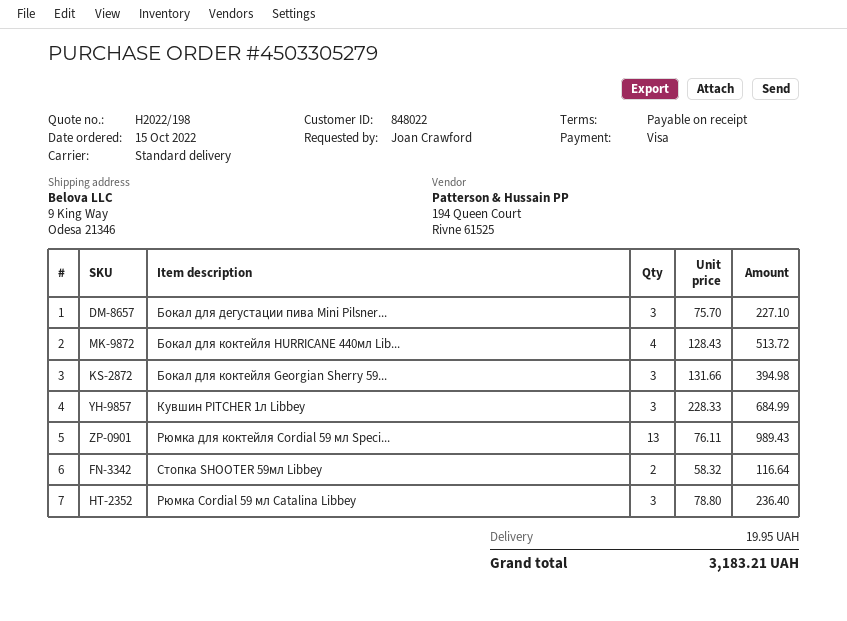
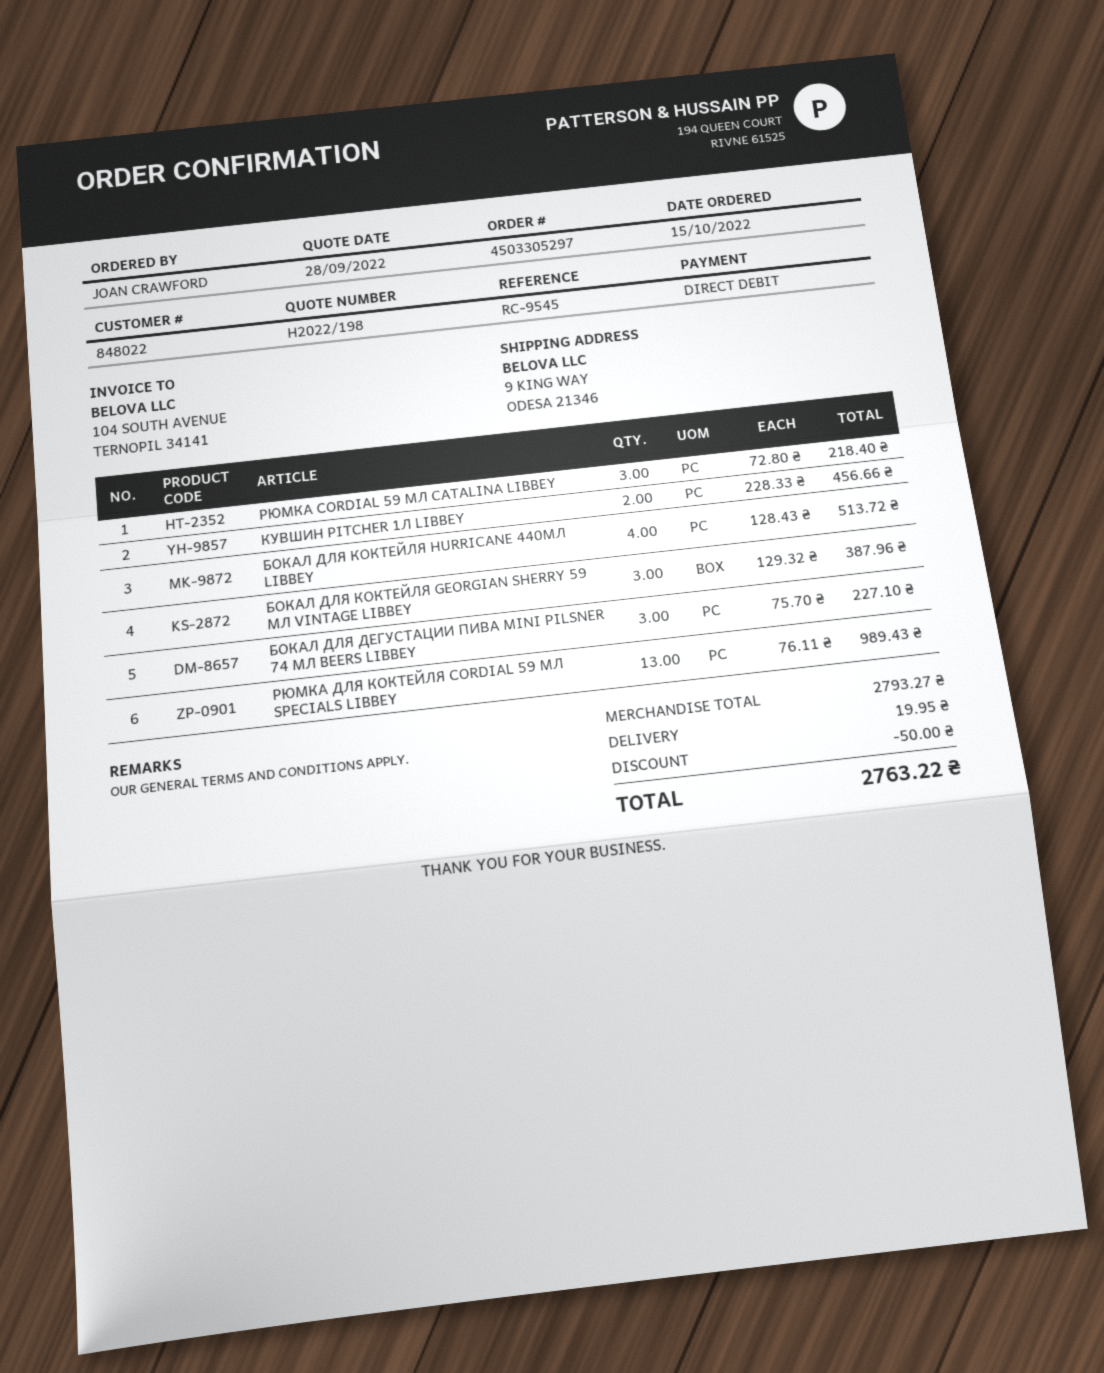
order number: 4503305279 -> 4503305297
payment method: Visa -> direct debit
Бокал для коктейля Georgian Sherry 59...: 3 x 131.66 = 394.98 -> 3 x 129.32 = 387.96
Кувшин PITCHER 1л Libbey: 3 x 228.33 = 684.99 -> 2 x 228.33 = 456.66
Стопка SHOOTER 59мл Libbey: 2 x 58.32 = 116.64 -> none
Рюмка Cordial 59 мл Catalina Libbey: 3 x 78.80 = 236.40 -> 3 x 72.80 = 218.40
discount: none -> 50.00
total: 3183.21 -> 2763.22

